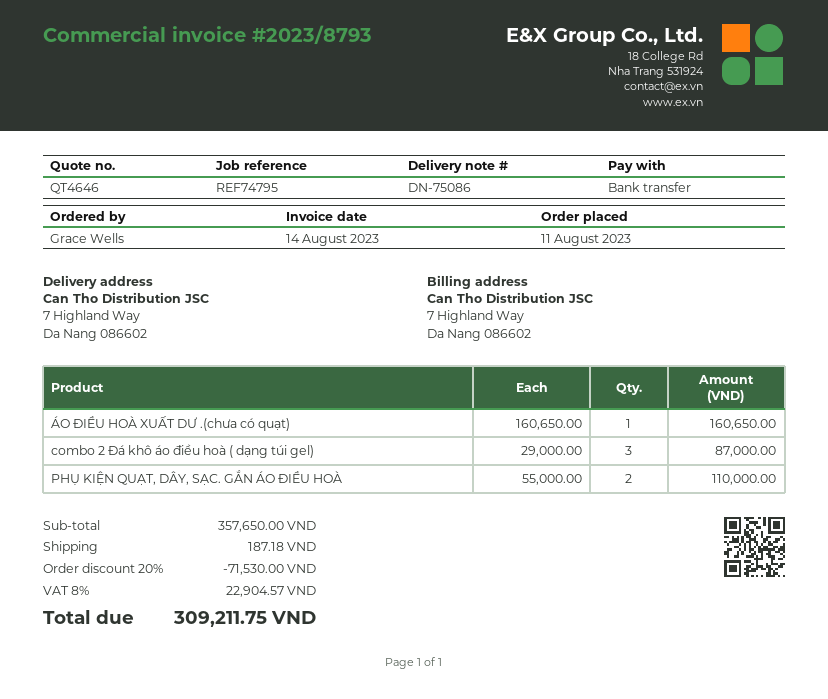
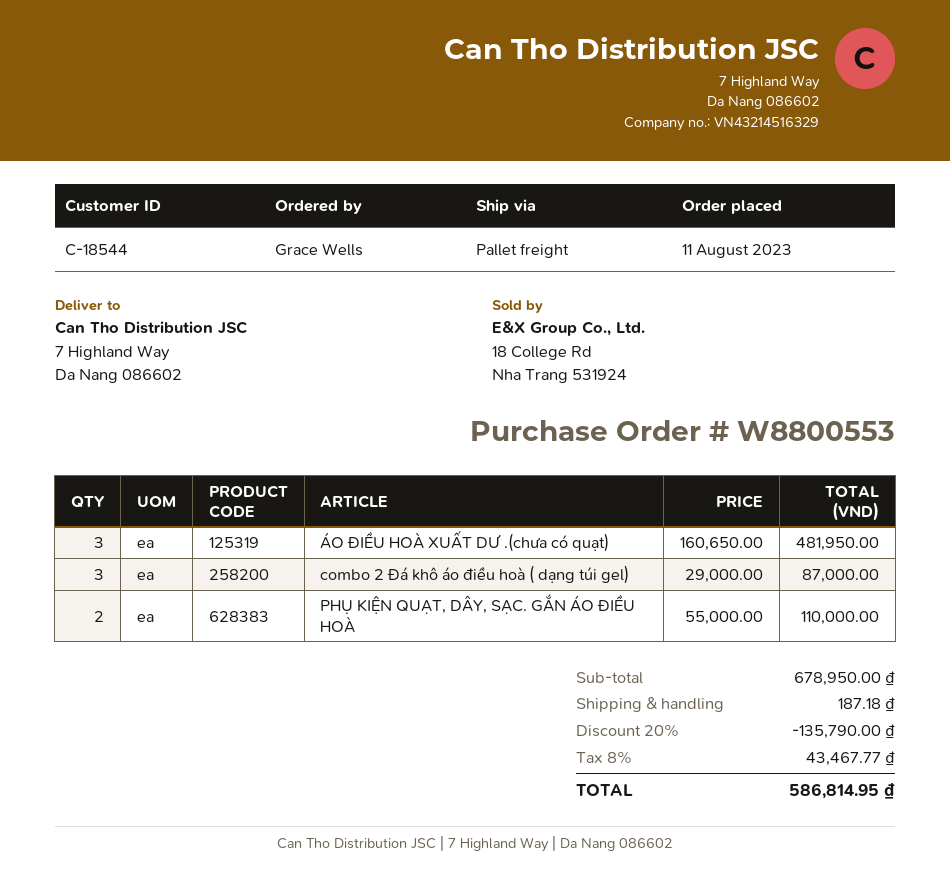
ÁO ĐIỀU HOÀ XUẤT DƯ .(chưa có quạt): 1 x 160650.00 = 160650.00 -> 3 x 160650.00 = 481950.00
subtotal: 357650.00 -> 678950.00
discount: 20% = 71530.00 -> 20% = 135790.00
tax: 8% = 22904.57 -> 8% = 43467.77
total: 309211.75 -> 586814.95

